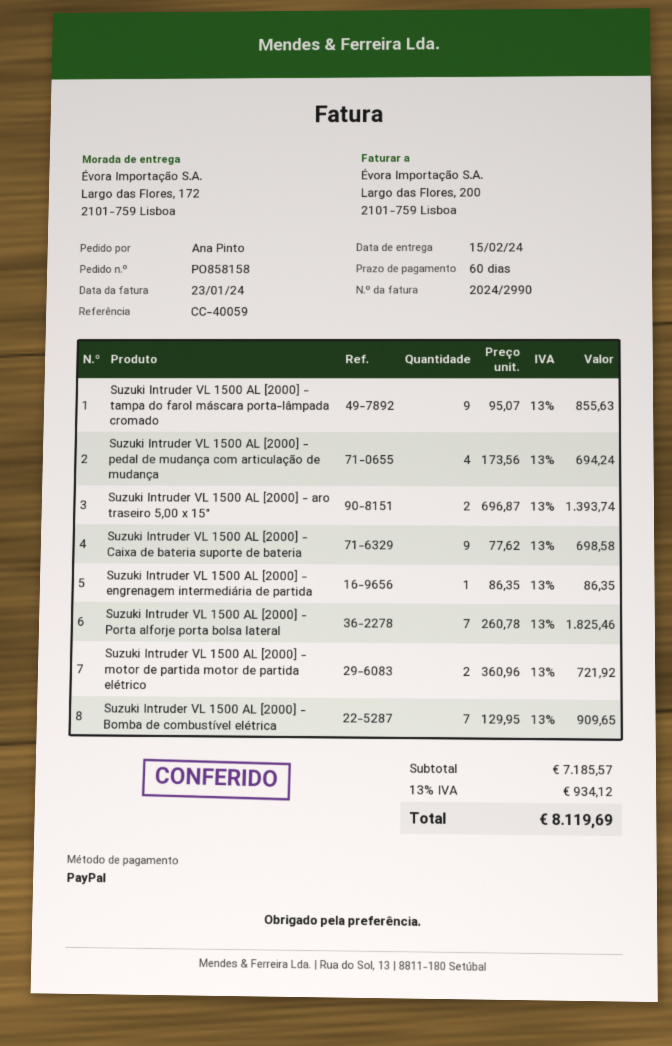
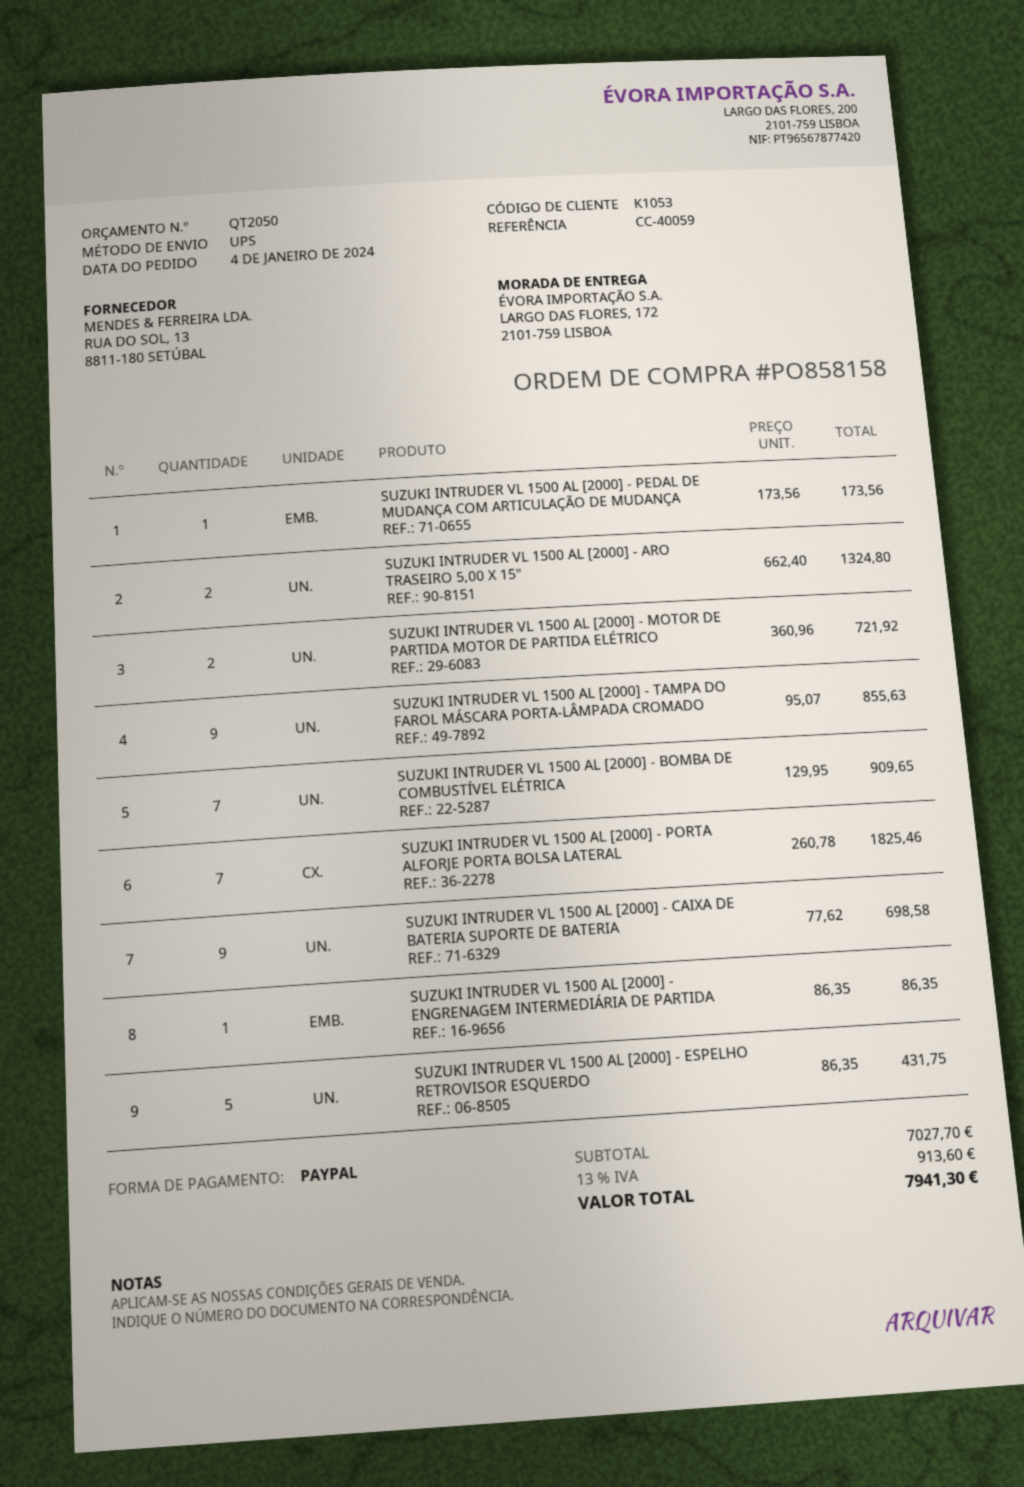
Suzuki Intruder VL 1500 AL [2000] - pedal de mudança com articulação de mudança: 4 x 173.56 = 694.24 -> 1 x 173.56 = 173.56
Suzuki Intruder VL 1500 AL [2000] - aro traseiro 5,00 x 15": 2 x 696.87 = 1393.74 -> 2 x 662.40 = 1324.80
SUZUKI INTRUDER VL 1500 AL [2000] - ESPELHO RETROVISOR ESQUERDO: none -> 5 x 86.35 = 431.75
subtotal: 7185.57 -> 7027.70
tax: 13% = 934.12 -> 13% = 913.60
total: 8119.69 -> 7941.30

